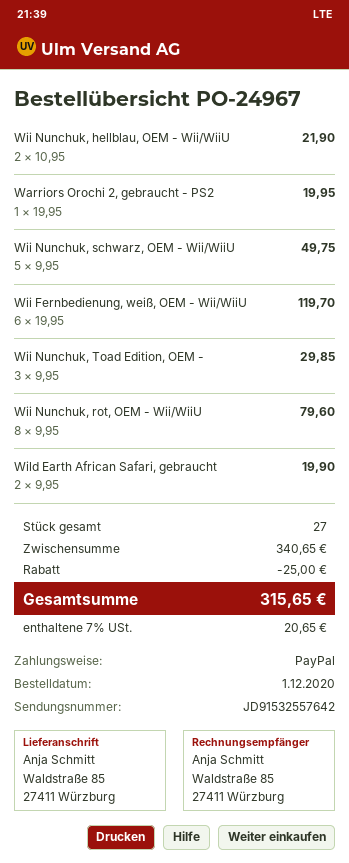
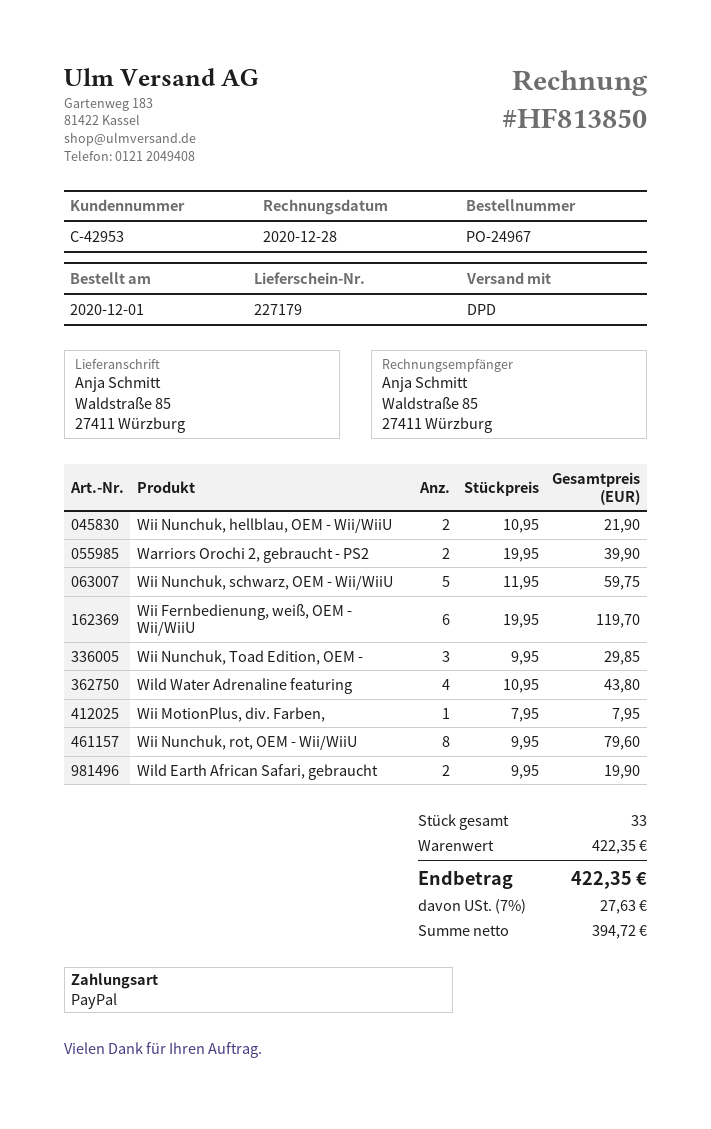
Warriors Orochi 2, gebraucht - PS2: 1 x 19.95 = 19.95 -> 2 x 19.95 = 39.90
Wii Nunchuk, schwarz, OEM - Wii/WiiU: 5 x 9.95 = 49.75 -> 5 x 11.95 = 59.75
Wild Water Adrenaline featuring: none -> 4 x 10.95 = 43.80
Wii MotionPlus, div. Farben,: none -> 1 x 7.95 = 7.95
total quantity: 27 -> 33
subtotal: 340.65 -> 422.35
discount: 25.00 -> none
tax: 7% = 20.65 -> 7% = 27.63
total: 315.65 -> 422.35

